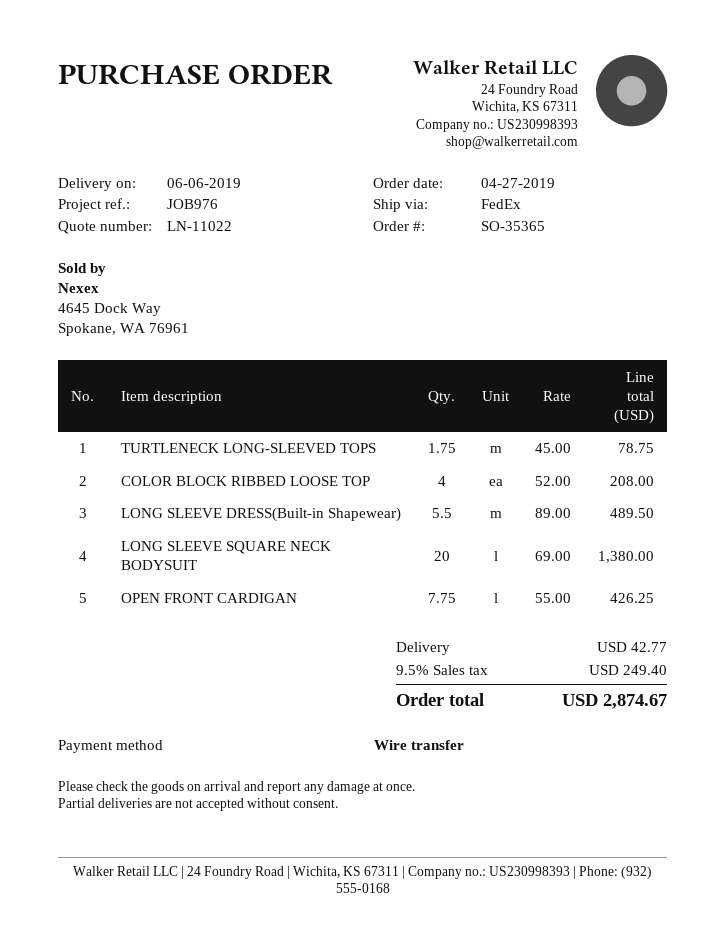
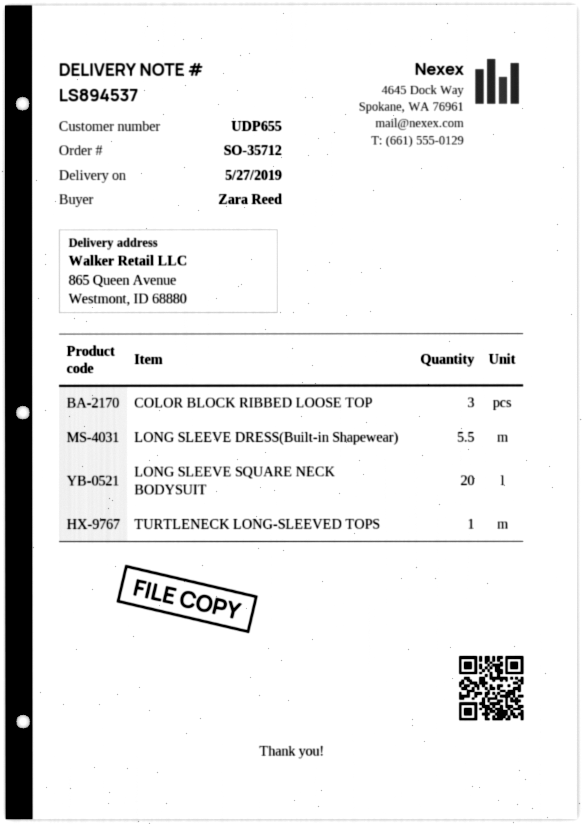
order number: SO-35365 -> SO-35712
delivery date: 2019-06-06 -> 2019-05-27
TURTLENECK LONG-SLEEVED TOPS: 1.75 -> 1
COLOR BLOCK RIBBED LOOSE TOP: 4 -> 3
OPEN FRONT CARDIGAN: 7.75 -> none

